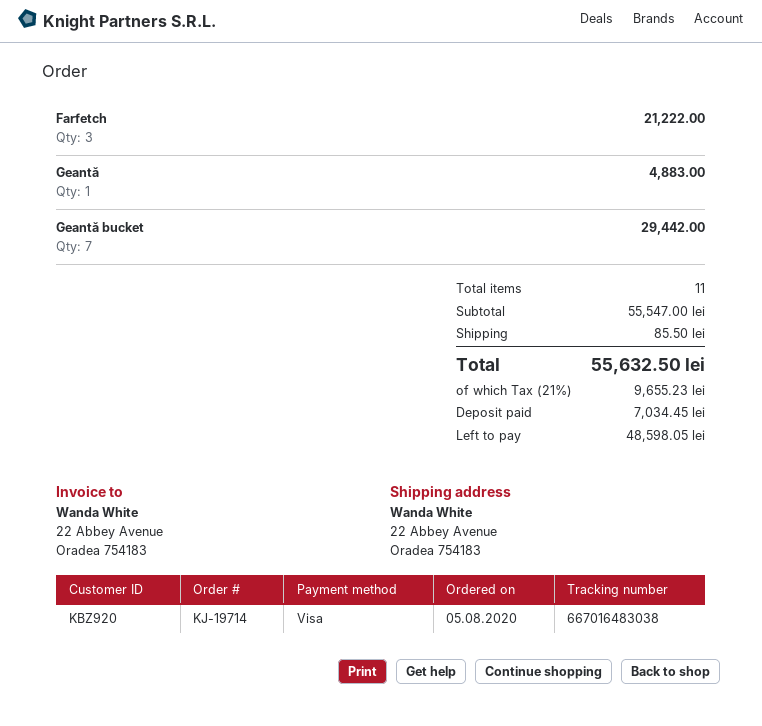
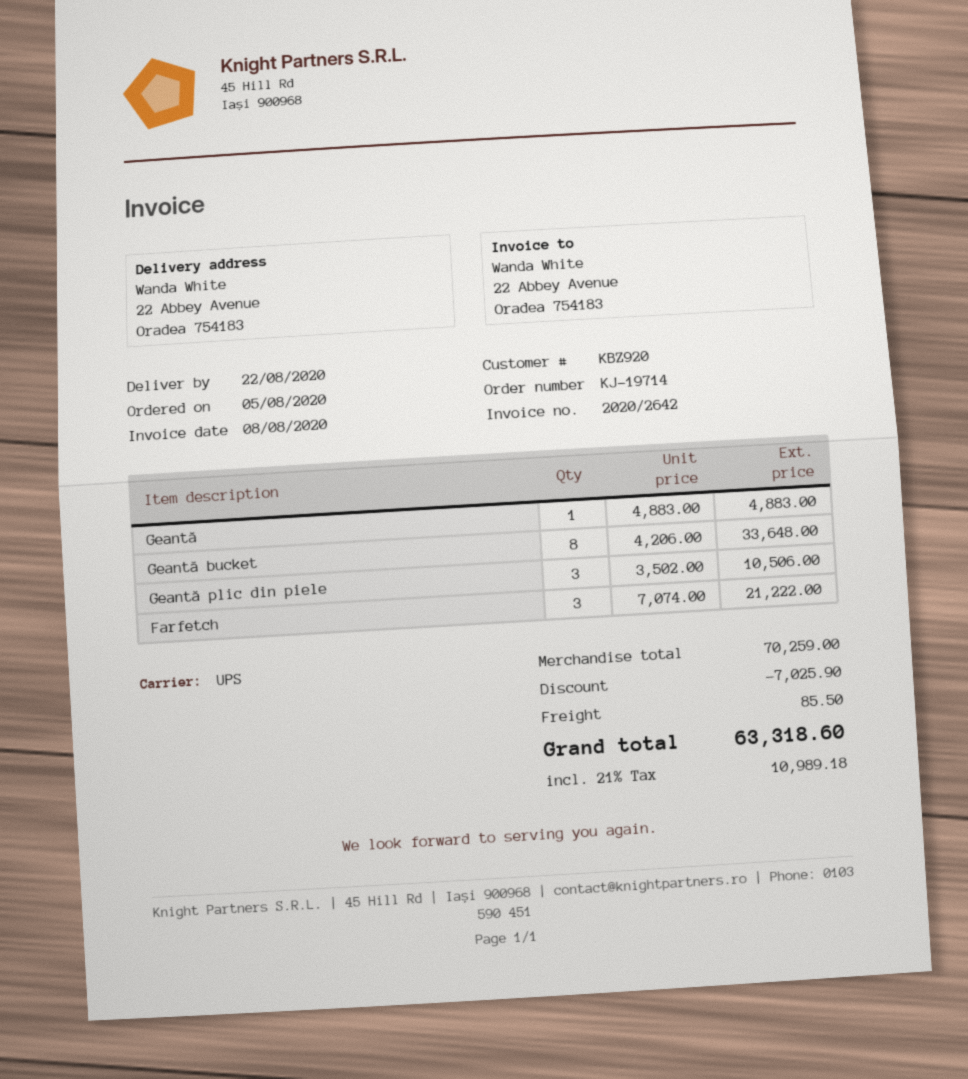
Geantă bucket: 7 for 29442.00 -> 8 for 33648.00
Geantă plic din piele: none -> 3 for 10506.00
subtotal: 55547.00 -> 70259.00
discount: none -> 7025.90
tax: 21% = 9655.23 -> 21% = 10989.18
total: 55632.50 -> 63318.60

